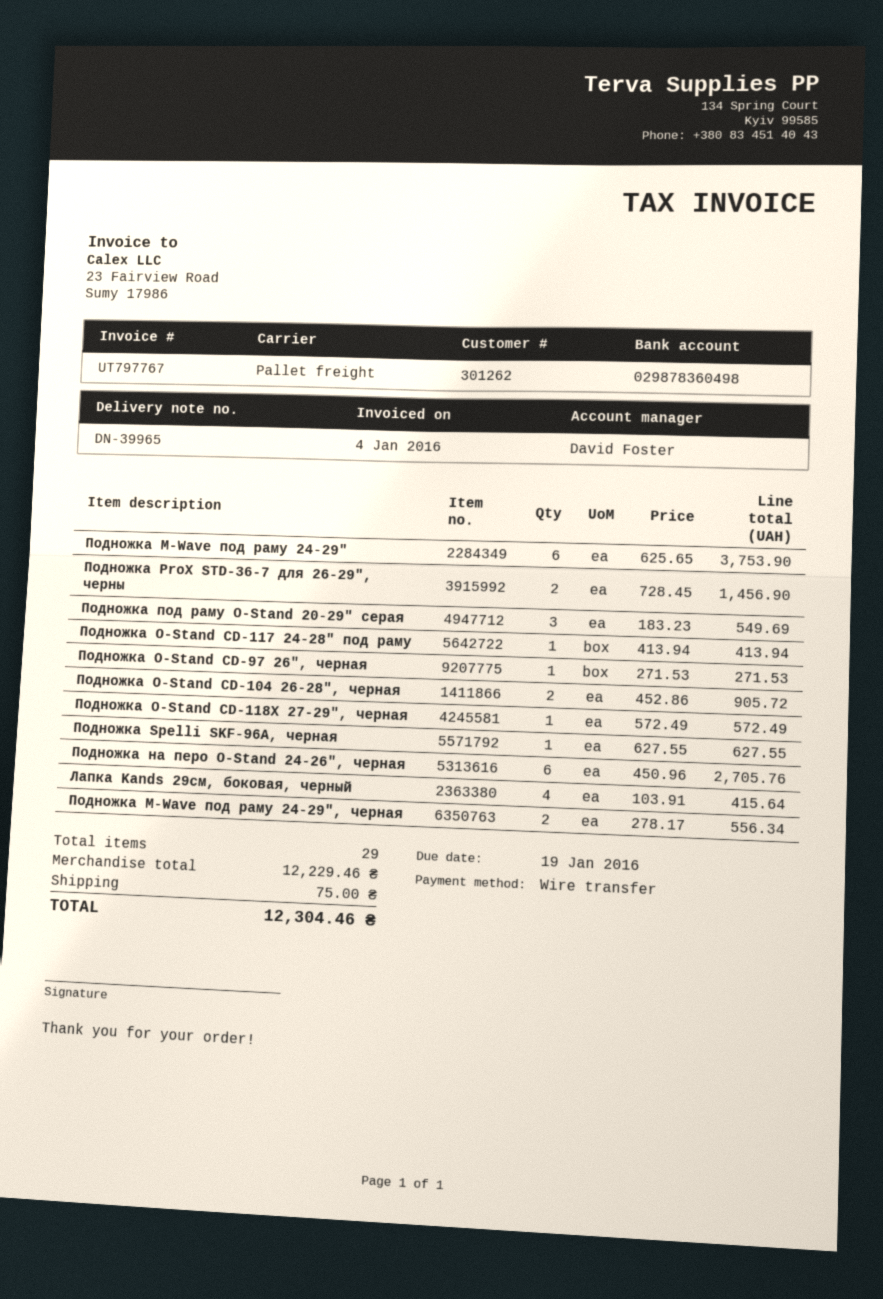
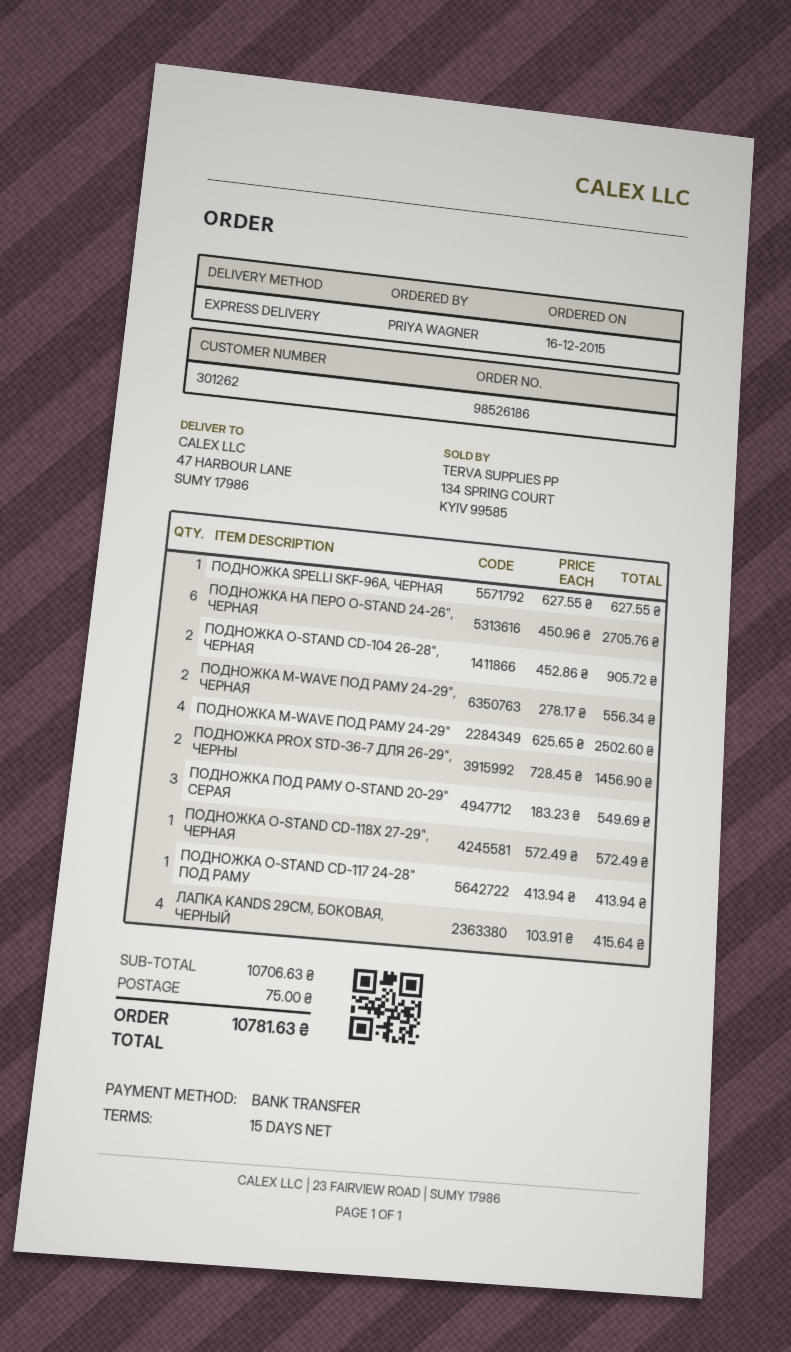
shipping method: pallet freight -> express
Подножка M-Wave под раму 24-29": 6 x 625.65 = 3753.90 -> 4 x 625.65 = 2502.60
Подножка O-Stand CD-97 26", черная: 1 x 271.53 = 271.53 -> none
subtotal: 12229.46 -> 10706.63
total: 12304.46 -> 10781.63

